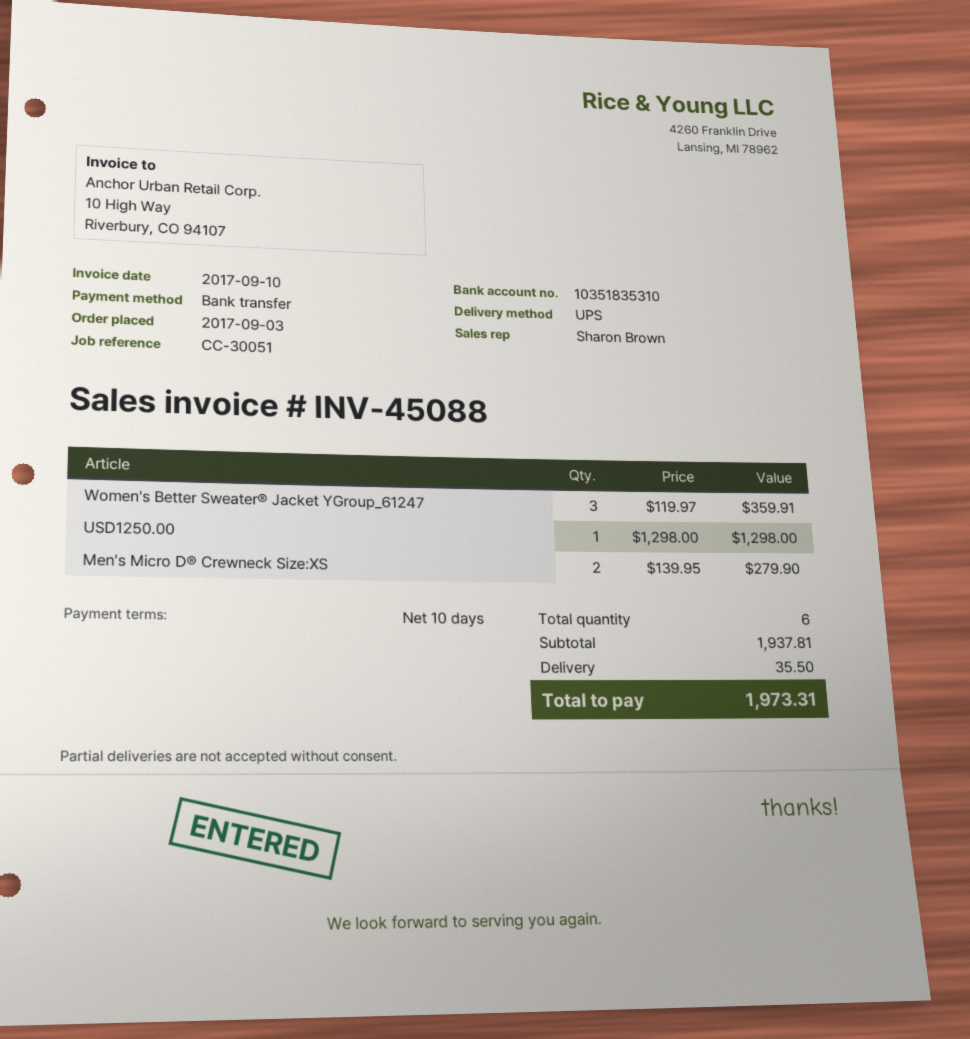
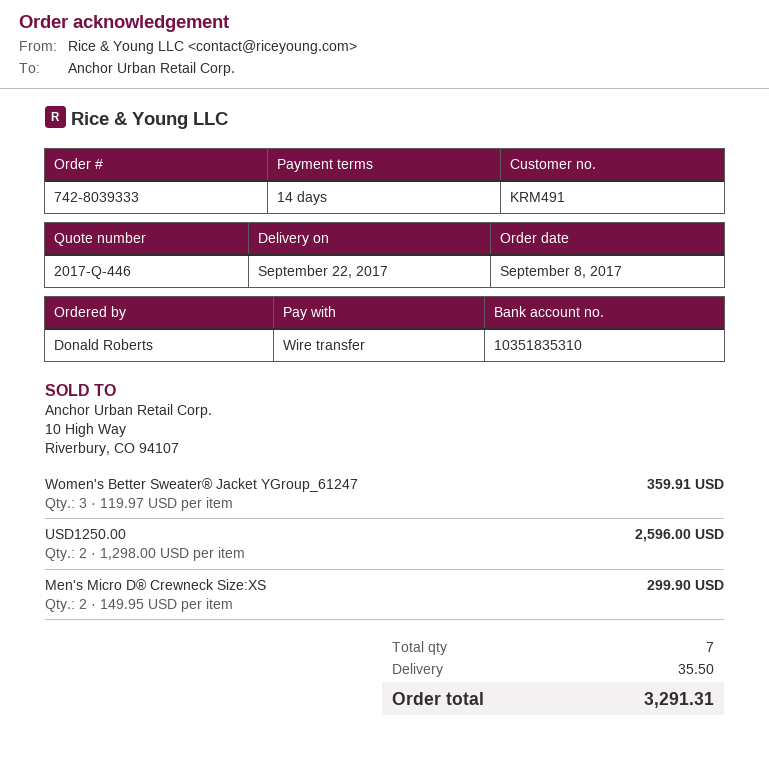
order date: 2017-09-03 -> 2017-09-08
payment terms: 10 days -> 14 days
USD1250.00: 1 x 1298.00 = 1298.00 -> 2 x 1298.00 = 2596.00
Men's Micro D® Crewneck Size:XS: 2 x 139.95 = 279.90 -> 2 x 149.95 = 299.90
total quantity: 6 -> 7
total: 1973.31 -> 3291.31

